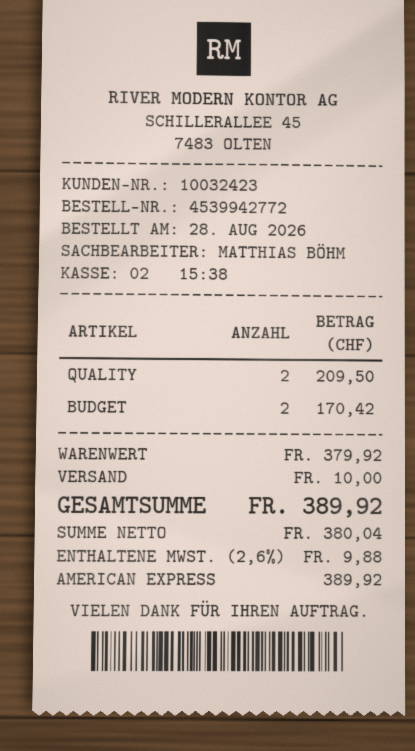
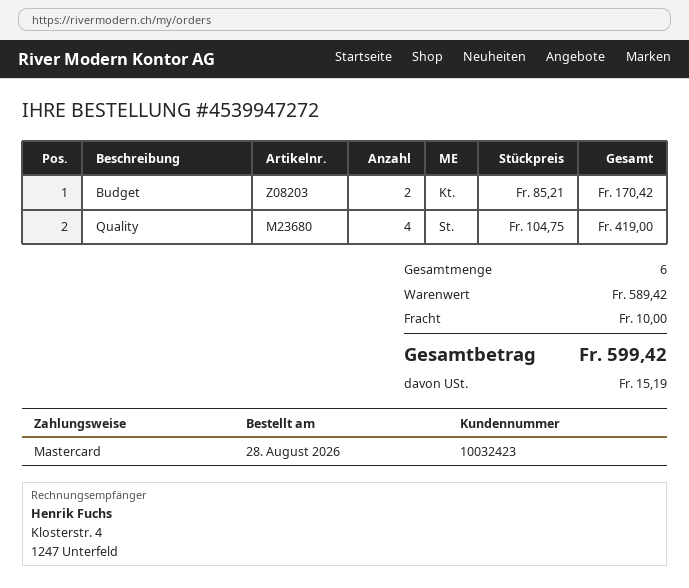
order number: 4539942772 -> 4539947272
payment method: American Express -> Mastercard
QUALITY: 2 for 209.50 -> 4 for 419.00
subtotal: 379.92 -> 589.42
tax: 9.88 -> 15.19
total: 389.92 -> 599.42

